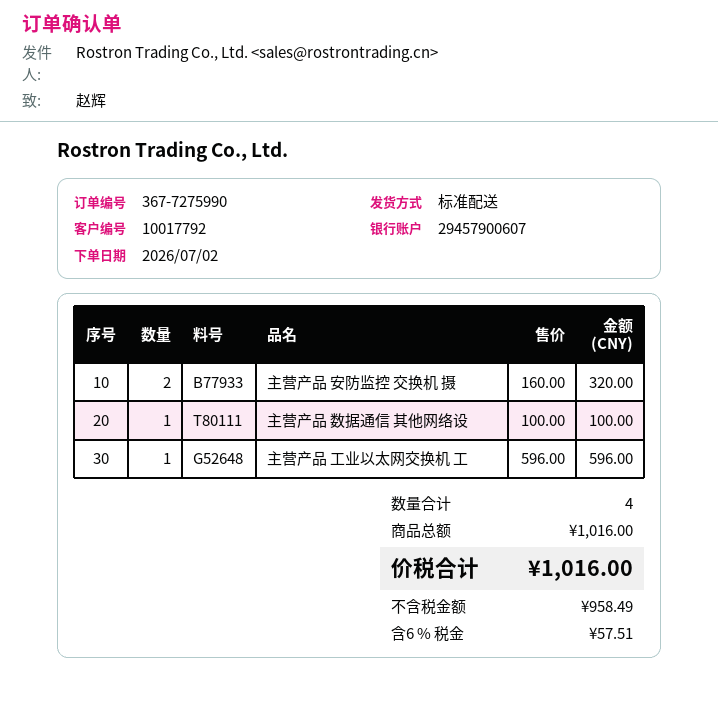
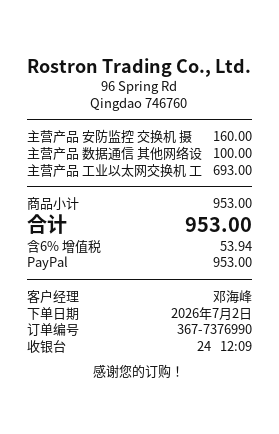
order number: 367-7275990 -> 367-7376990
主营产品 安防监控 交换机 摄: 2 x 160.00 = 320.00 -> 1 x 160.00 = 160.00
主营产品 工业以太网交换机 工: 1 x 596.00 = 596.00 -> 1 x 693.00 = 693.00
subtotal: 1016.00 -> 953.00
tax: 6% = 57.51 -> 6% = 53.94
total: 1016.00 -> 953.00

